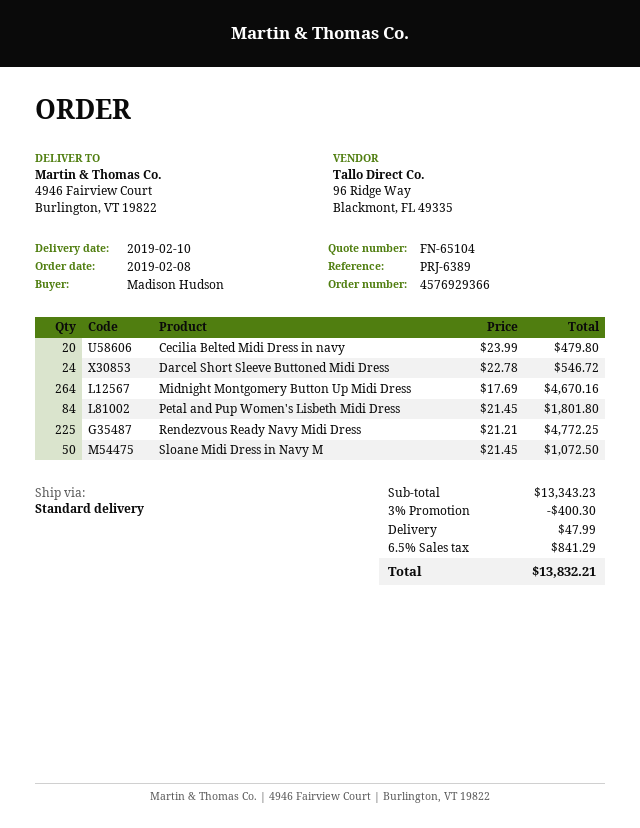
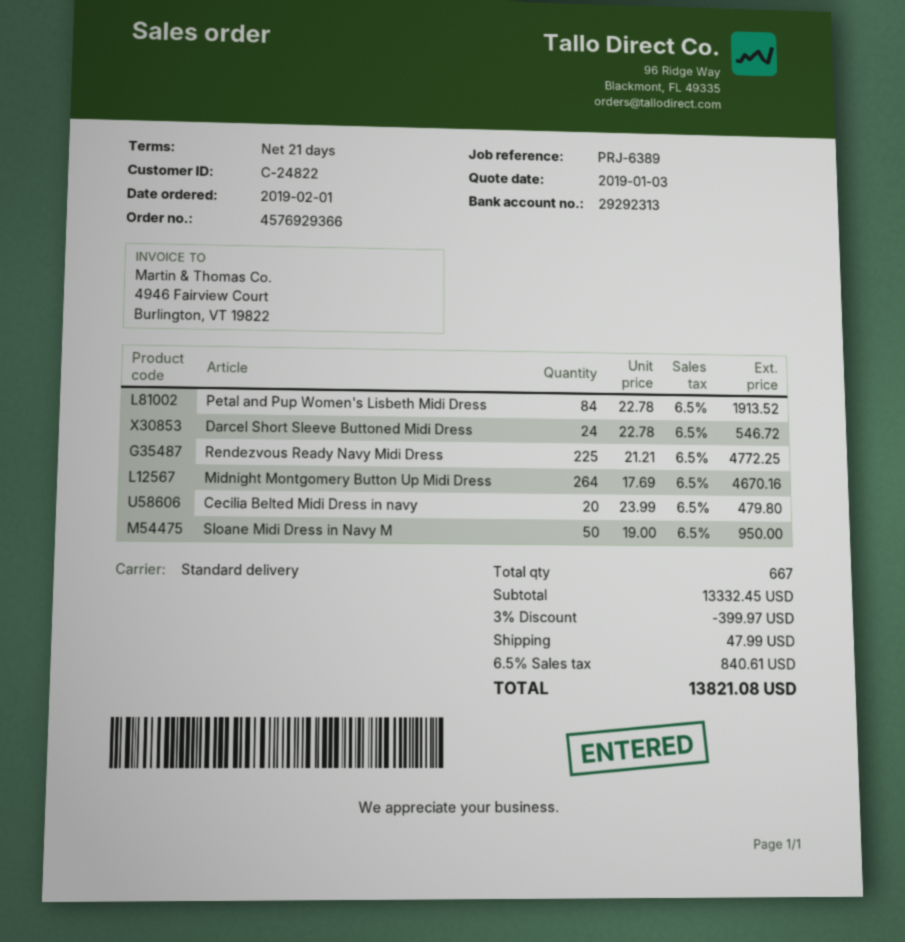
order date: 2019-02-08 -> 2019-02-01
Petal and Pup Women's Lisbeth Midi Dress: 84 x 21.45 = 1801.80 -> 84 x 22.78 = 1913.52
Sloane Midi Dress in Navy M: 50 x 21.45 = 1072.50 -> 50 x 19.00 = 950.00
subtotal: 13343.23 -> 13332.45
discount: 3% = 400.30 -> 3% = 399.97
tax: 6.5% = 841.29 -> 6.5% = 840.61
total: 13832.21 -> 13821.08

